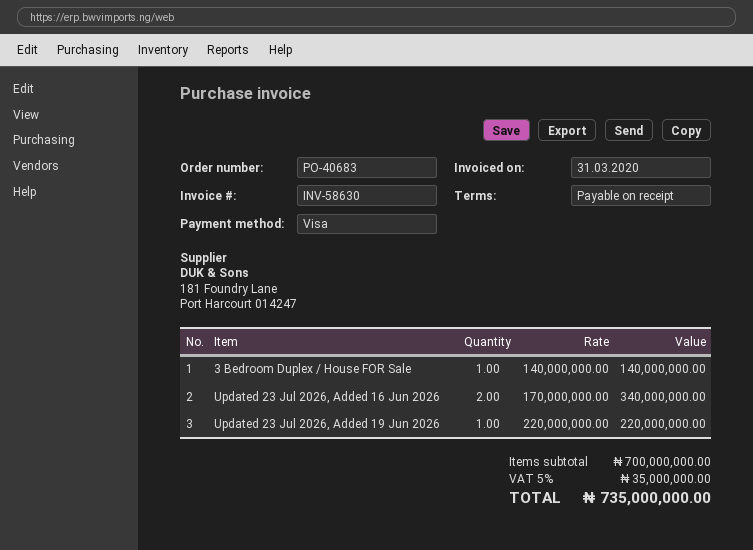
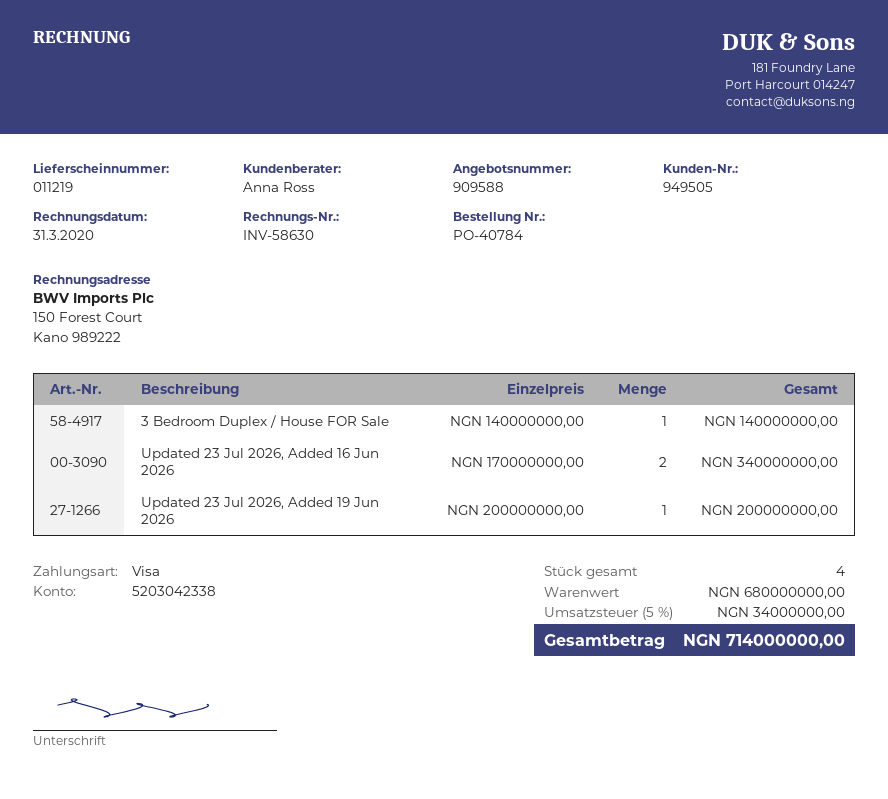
order number: PO-40683 -> PO-40784
Updated 23 Jul 2026, Added 19 Jun 2026: 1 x 220000000.00 = 220000000.00 -> 1 x 200000000.00 = 200000000.00
subtotal: 700000000.00 -> 680000000.00
tax: 5% = 35000000.00 -> 5% = 34000000.00
total: 735000000.00 -> 714000000.00

